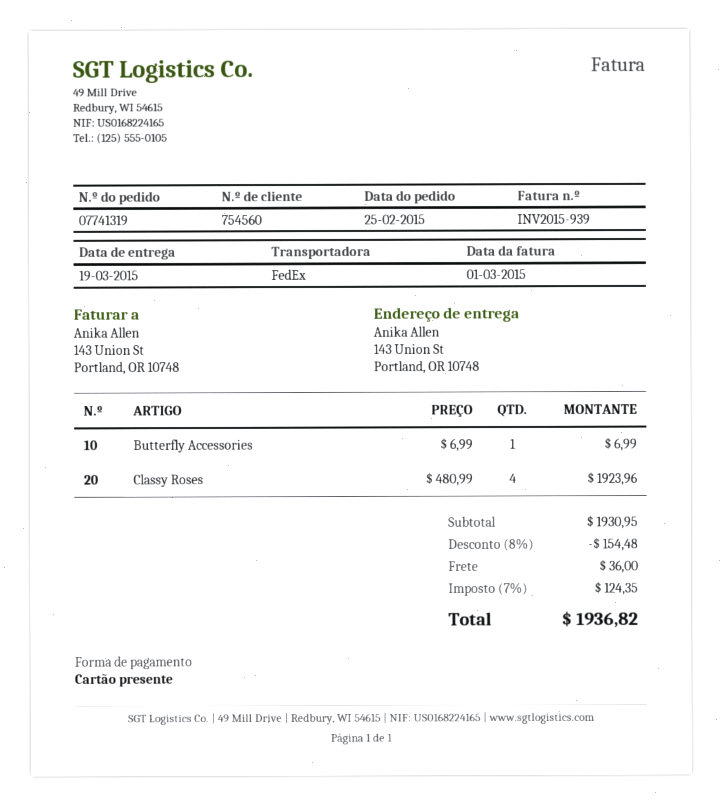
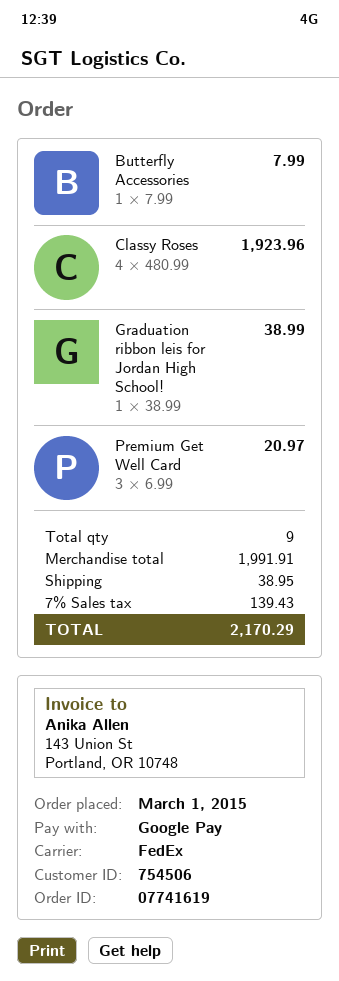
order number: 07741319 -> 07741619
order date: 2015-02-25 -> 2015-03-01
customer number: 754560 -> 754506
payment method: gift card -> Google Pay
Butterfly Accessories: 1 x 6.99 = 6.99 -> 1 x 7.99 = 7.99
Graduation ribbon leis for Jordan High School!: none -> 1 x 38.99 = 38.99
Premium Get Well Card: none -> 3 x 6.99 = 20.97
subtotal: 1930.95 -> 1991.91
discount: 8% = 154.48 -> none
shipping: 36.00 -> 38.95
tax: 7% = 124.35 -> 7% = 139.43
total: 1936.82 -> 2170.29

